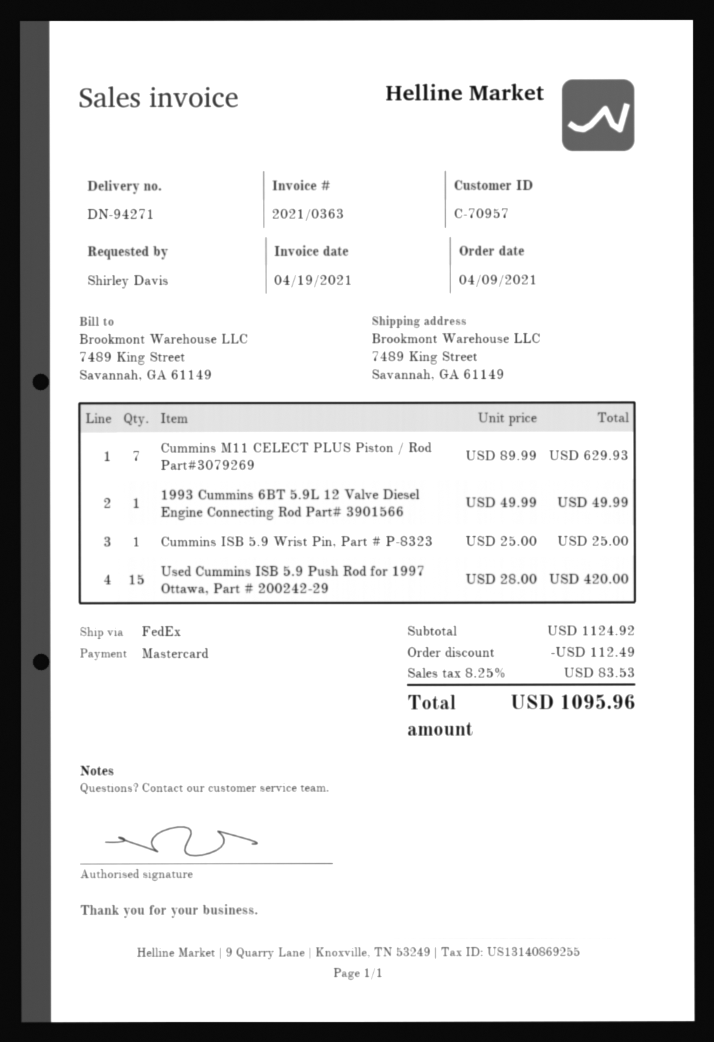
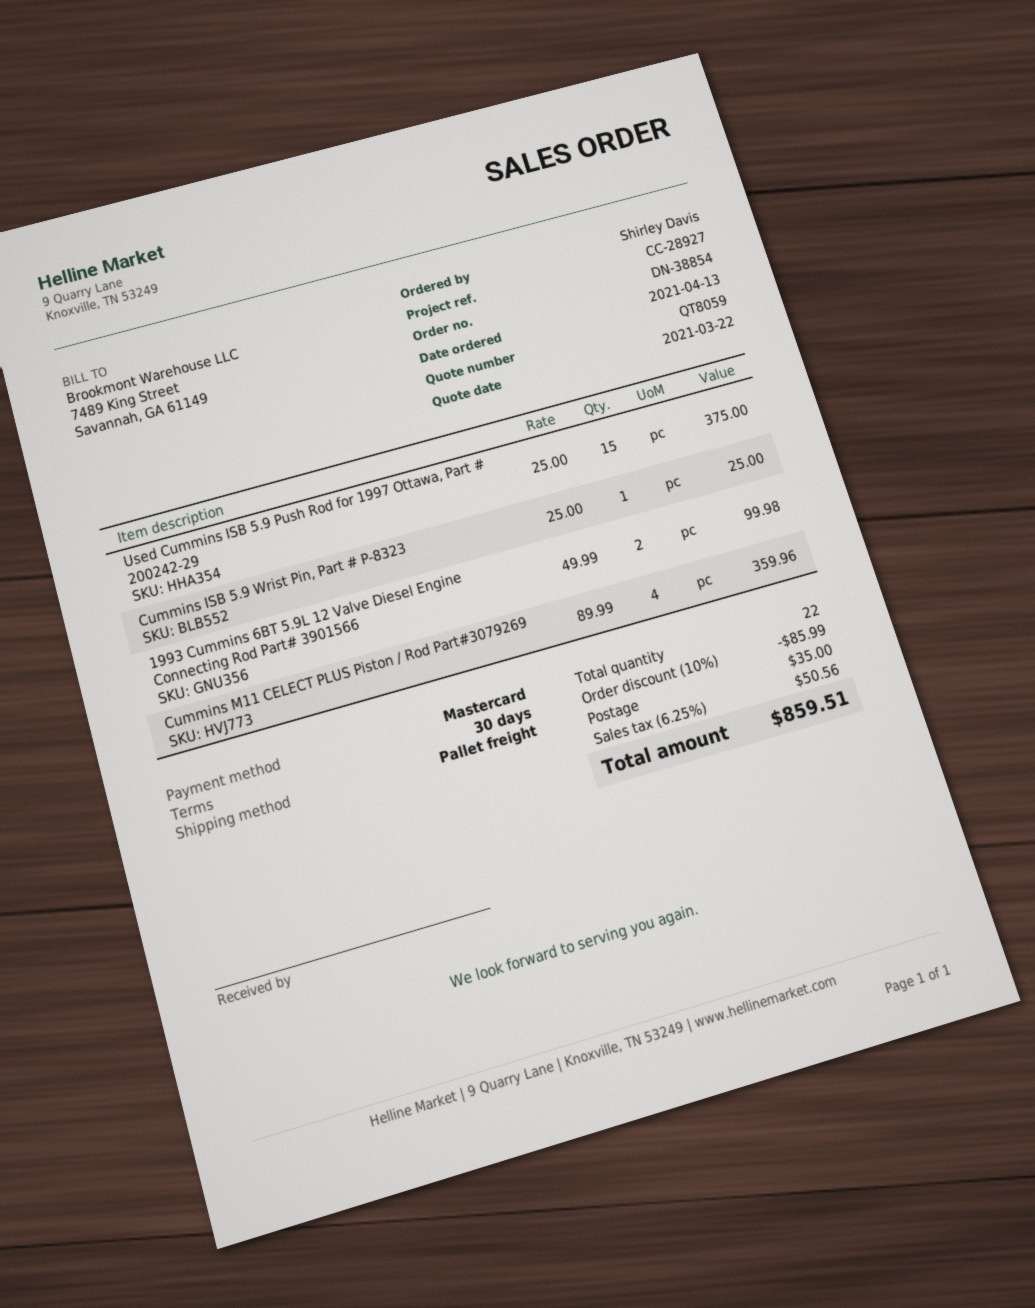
order date: 2021-04-09 -> 2021-04-13
shipping method: FedEx -> pallet freight
Cummins M11 CELECT PLUS Piston / Rod Part#3079269: 7 x 89.99 = 629.93 -> 4 x 89.99 = 359.96
1993 Cummins 6BT 5.9L 12 Valve Diesel Engine Connecting Rod Part# 3901566: 1 x 49.99 = 49.99 -> 2 x 49.99 = 99.98
Used Cummins ISB 5.9 Push Rod for 1997 Ottawa, Part # 200242-29: 15 x 28.00 = 420.00 -> 15 x 25.00 = 375.00
discount: 112.49 -> 85.99
shipping: none -> 35.00
tax: 8.25% = 83.53 -> 6.25% = 50.56
total: 1095.96 -> 859.51

